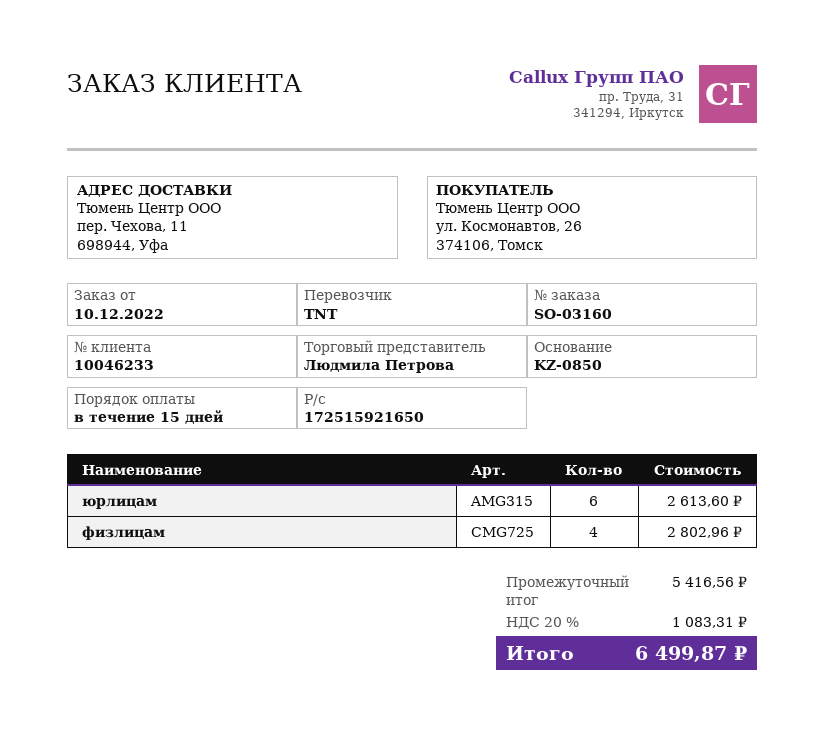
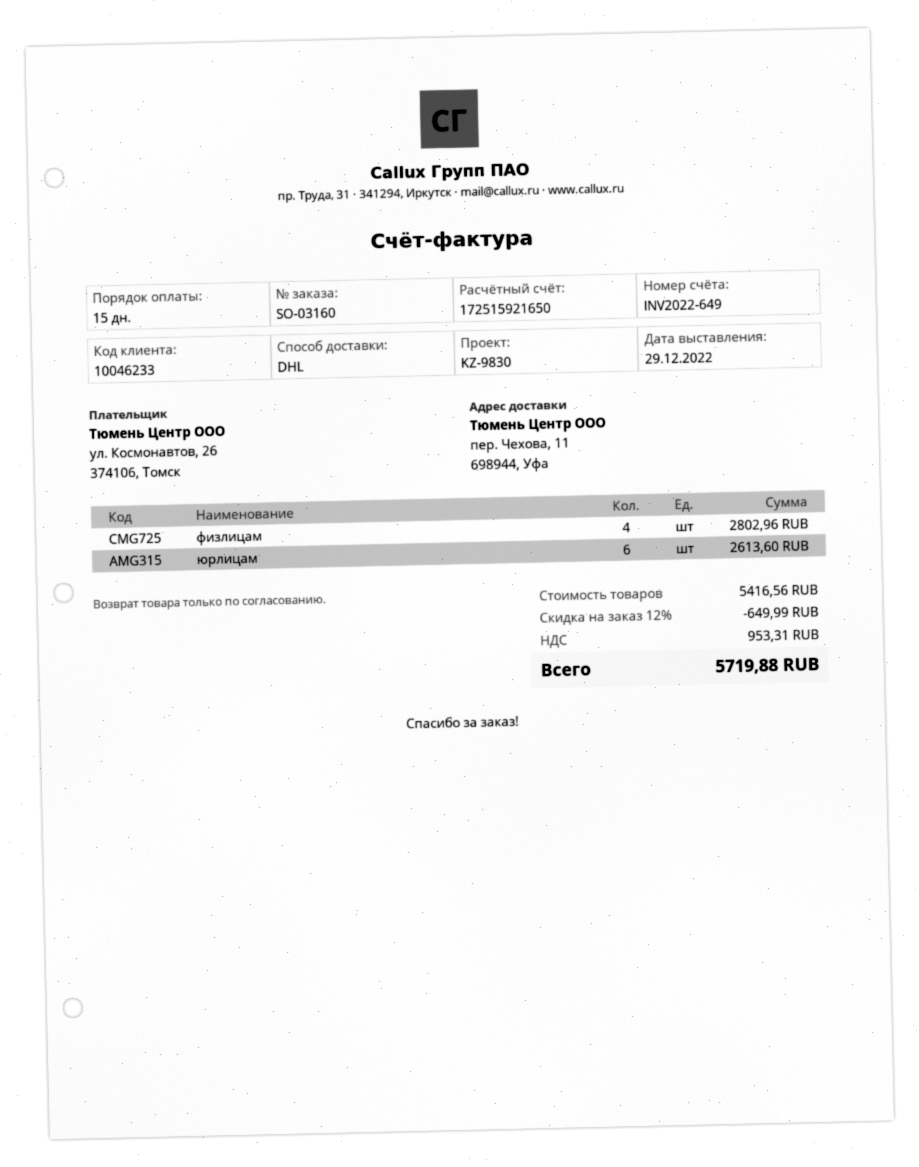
reference: KZ-0850 -> KZ-9830
shipping method: TNT -> DHL
discount: none -> 12% = 649.99
tax: 1083.31 -> 953.31
total: 6499.87 -> 5719.88

